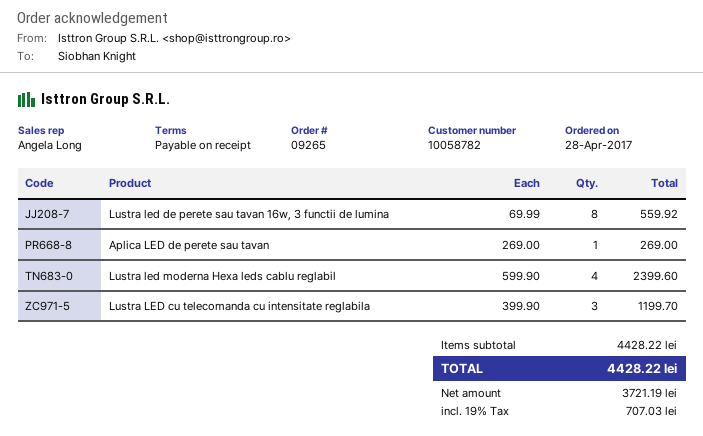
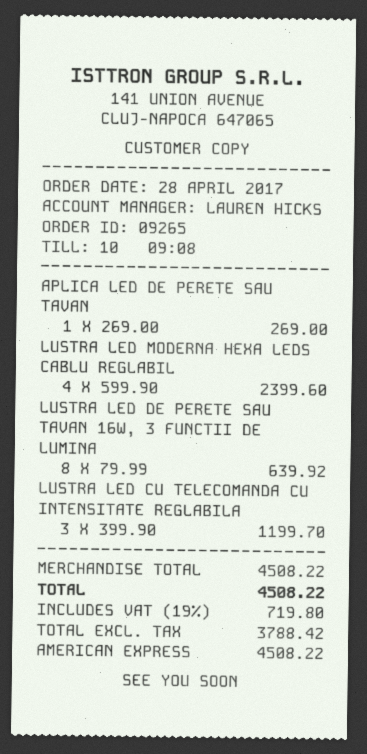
sales rep: Angela Long -> LAUREN HICKS
Lustra led de perete sau tavan 16w, 3 functii de lumina: 8 x 69.99 = 559.92 -> 8 x 79.99 = 639.92
subtotal: 4428.22 -> 4508.22
net: 3721.19 -> 3788.42
tax: 19% = 707.03 -> 19% = 719.80
total: 4428.22 -> 4508.22

